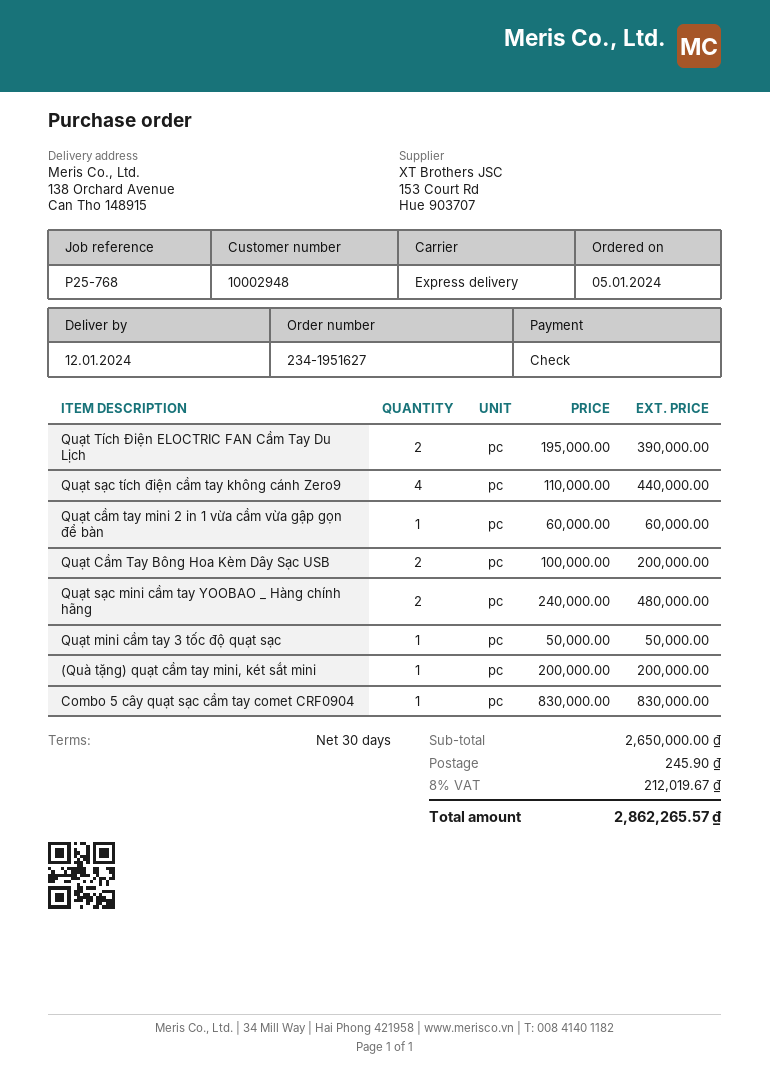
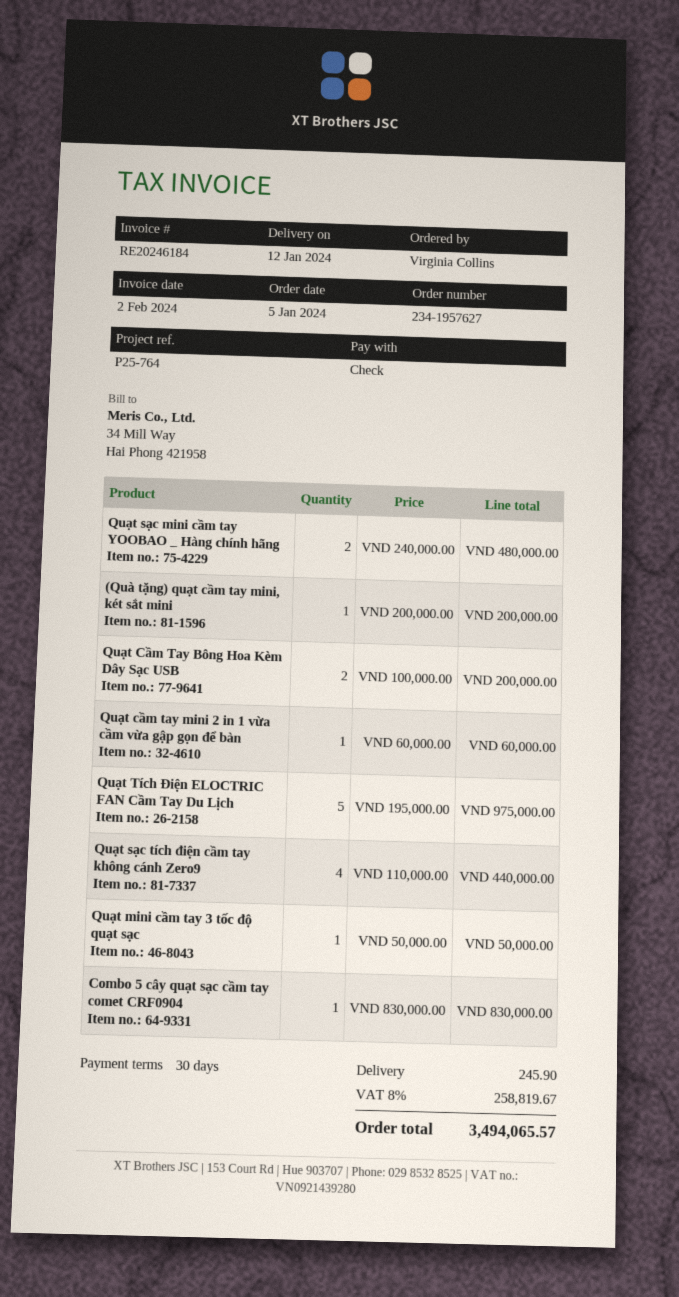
order number: 234-1951627 -> 234-1957627
reference: P25-768 -> P25-764
Quạt Tích Điện ELOCTRIC FAN Cầm Tay Du Lịch: 2 x 195000.00 = 390000.00 -> 5 x 195000.00 = 975000.00
tax: 8% = 212019.67 -> 8% = 258819.67
total: 2862265.57 -> 3494065.57

